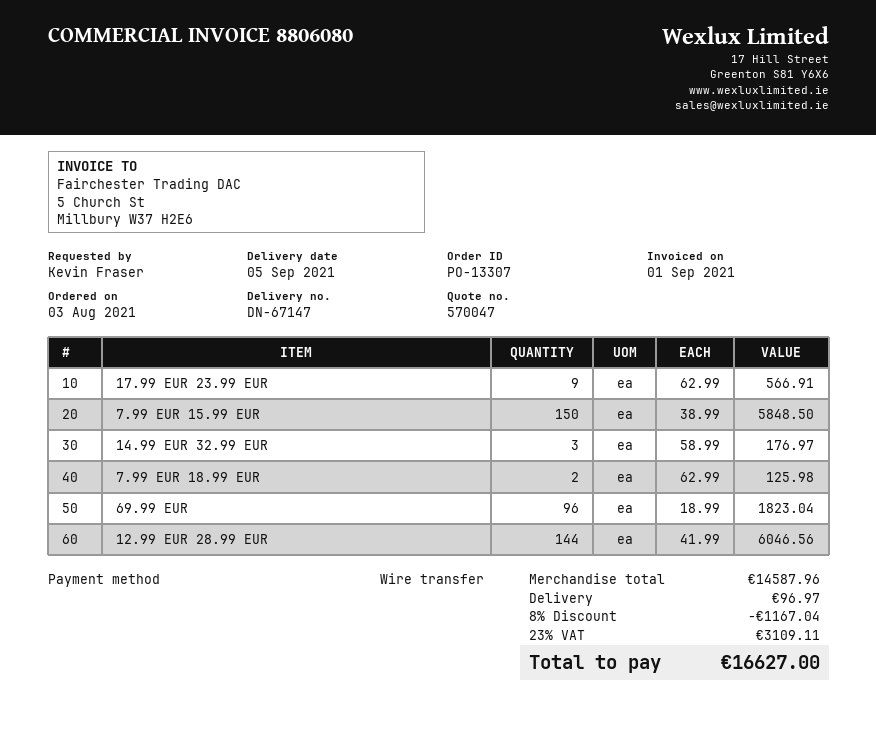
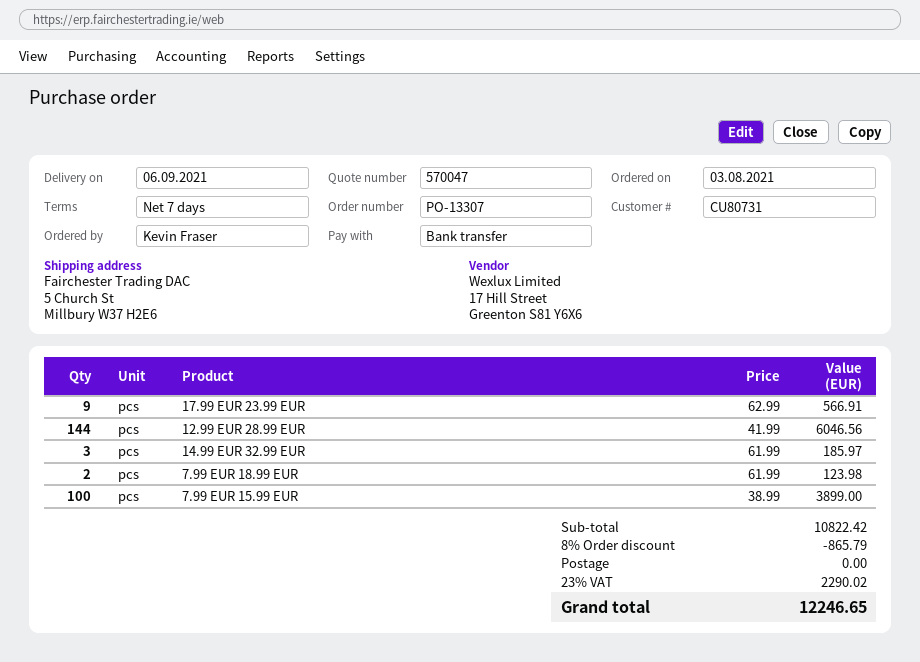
delivery date: 2021-09-05 -> 2021-09-06
7.99 EUR 15.99 EUR: 150 x 38.99 = 5848.50 -> 100 x 38.99 = 3899.00
14.99 EUR 32.99 EUR: 3 x 58.99 = 176.97 -> 3 x 61.99 = 185.97
7.99 EUR 18.99 EUR: 2 x 62.99 = 125.98 -> 2 x 61.99 = 123.98
69.99 EUR: 96 x 18.99 = 1823.04 -> none
subtotal: 14587.96 -> 10822.42
discount: 8% = 1167.04 -> 8% = 865.79
shipping: 96.97 -> 0.00
tax: 23% = 3109.11 -> 23% = 2290.02
total: 16627.00 -> 12246.65

